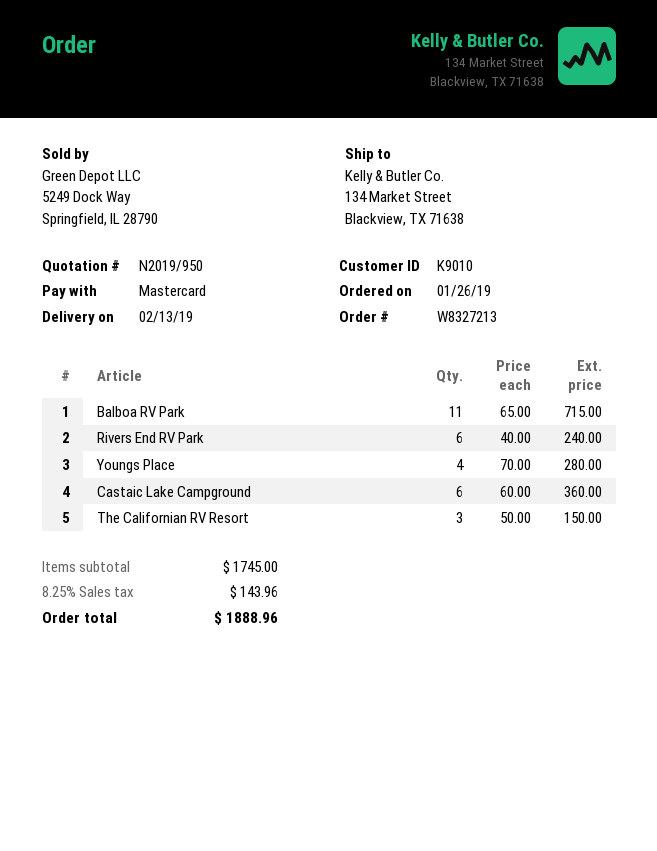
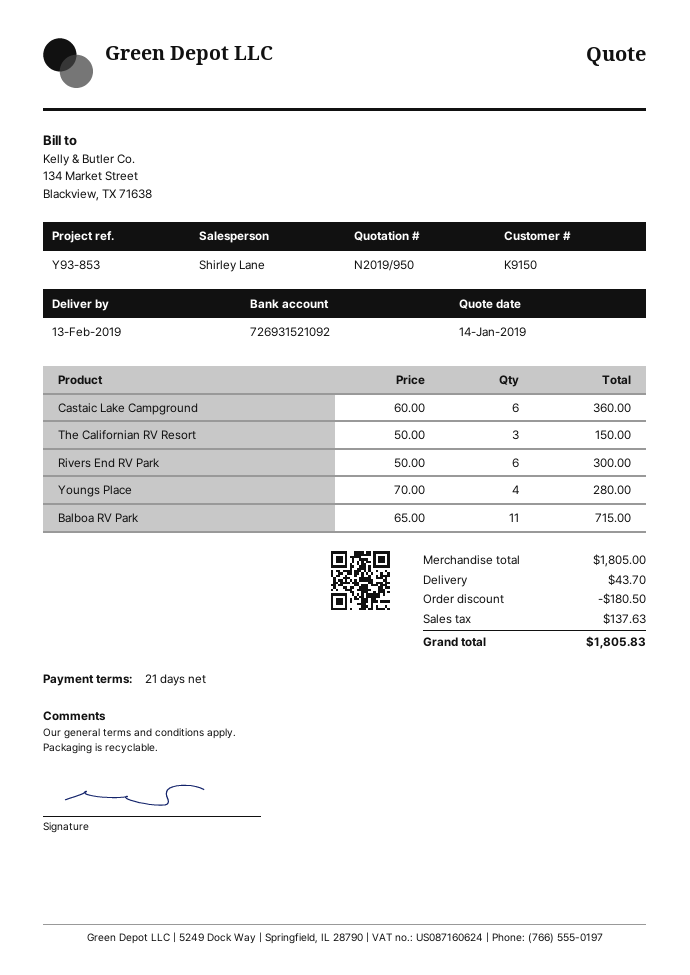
customer number: K9010 -> K9150
Rivers End RV Park: 6 x 40.00 = 240.00 -> 6 x 50.00 = 300.00
subtotal: 1745.00 -> 1805.00
discount: none -> 180.50
shipping: none -> 43.70
tax: 143.96 -> 137.63
total: 1888.96 -> 1805.83

